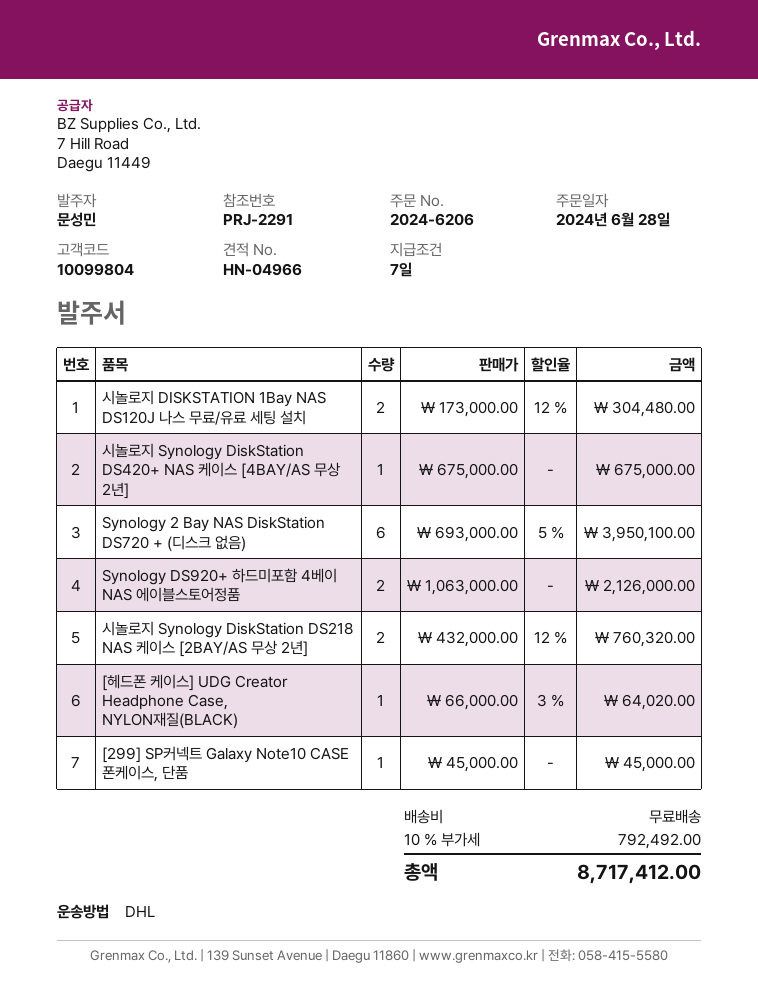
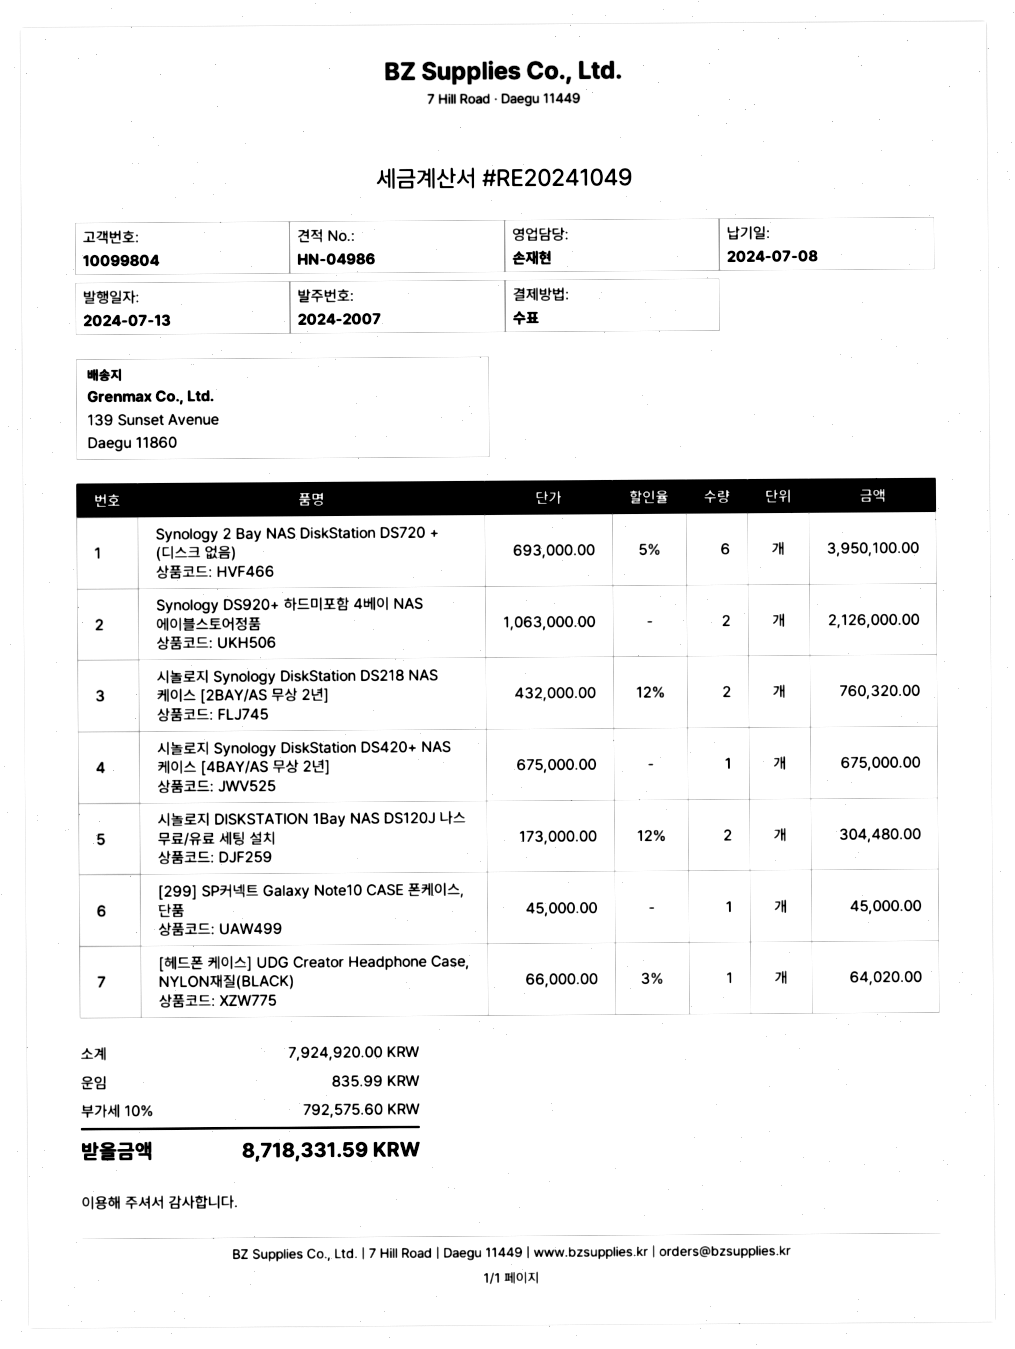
quote number: HN-04966 -> HN-04986
order number: 2024-6206 -> 2024-2007
shipping: 0.00 -> 835.99
tax: 10% = 792492.00 -> 10% = 792575.60
total: 8717412.00 -> 8718331.59

